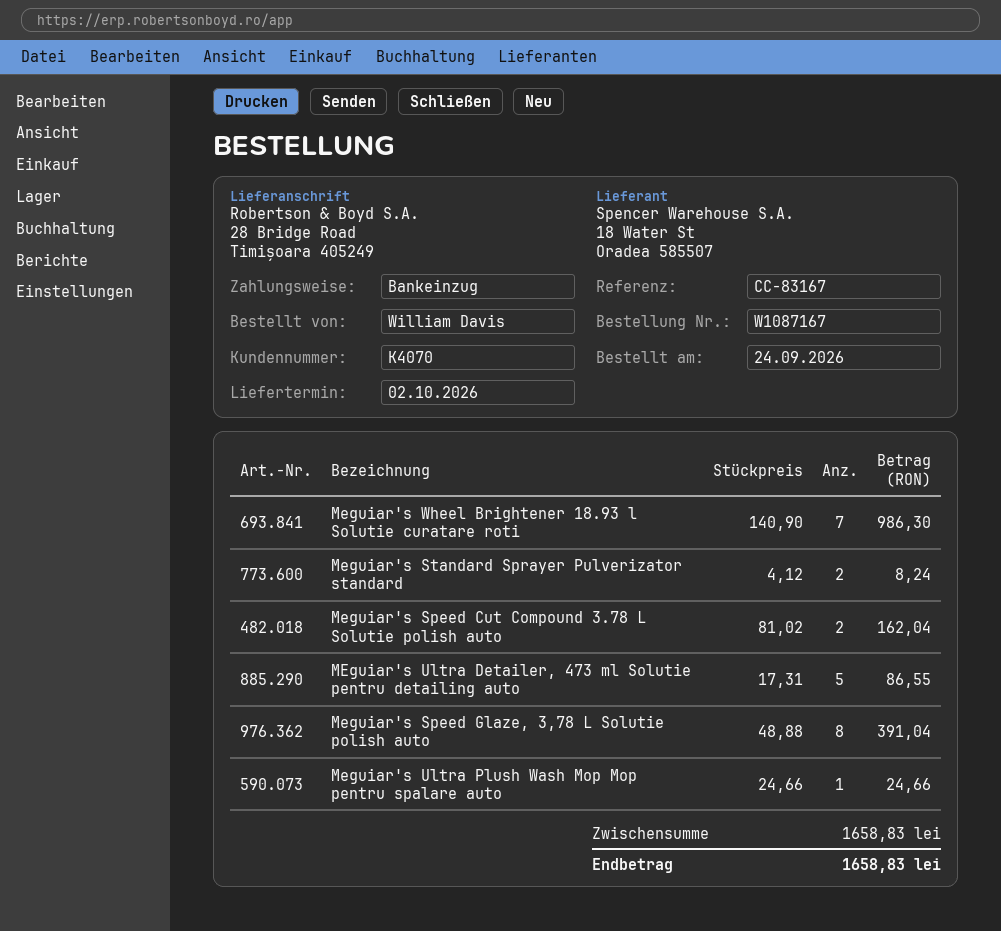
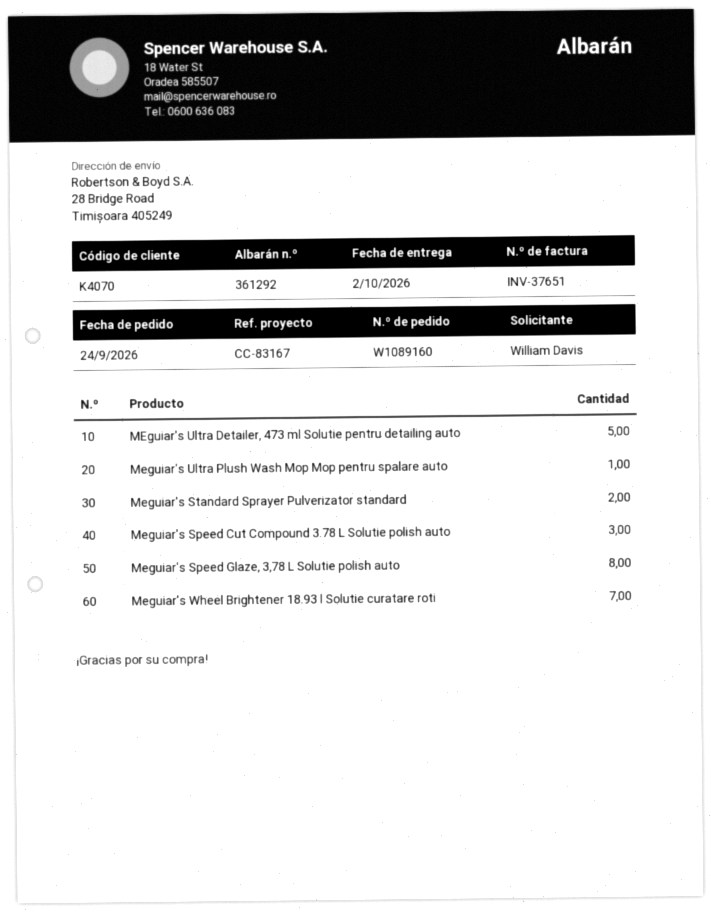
order number: W1087167 -> W1089160
Meguiar's Speed Cut Compound 3.78 L Solutie polish auto: 2 -> 3

